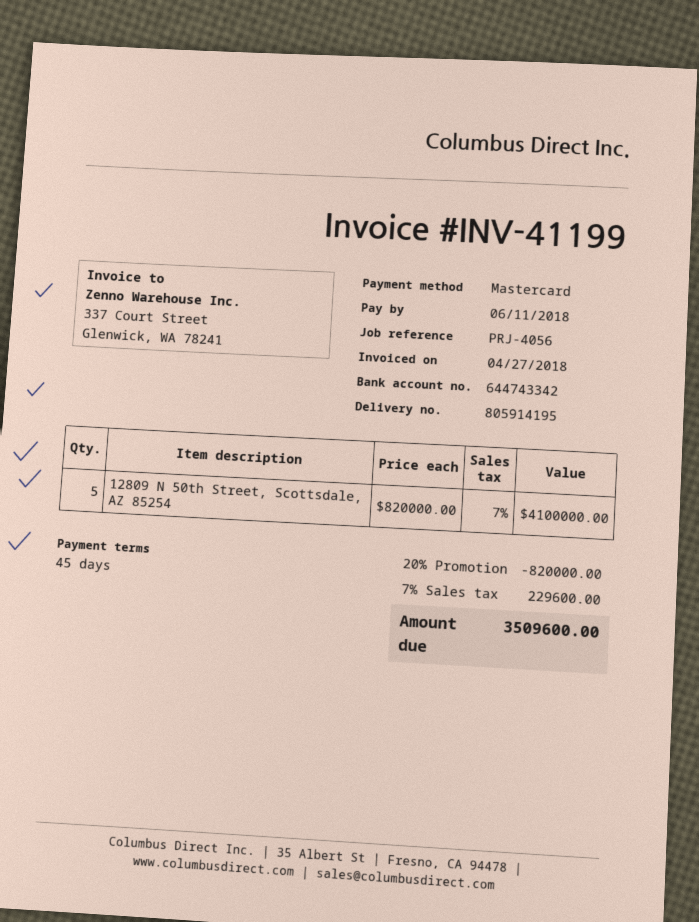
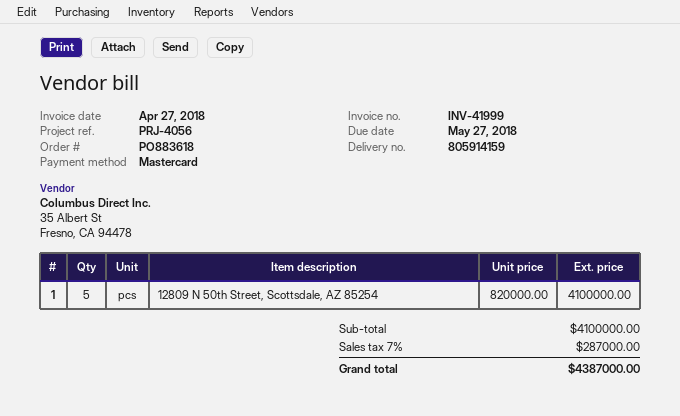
delivery note number: 805914195 -> 805914159
invoice number: INV-41199 -> INV-41999
due date: 2018-06-11 -> 2018-05-27
discount: 20% = 820000.00 -> none
tax: 7% = 229600.00 -> 7% = 287000.00
total: 3509600.00 -> 4387000.00

